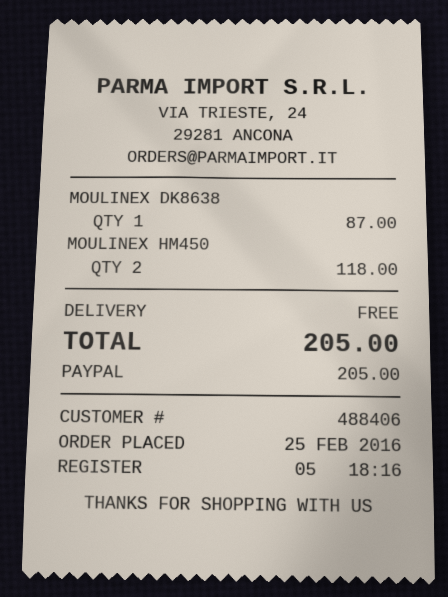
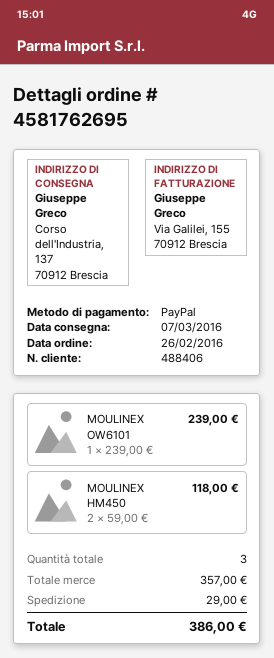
order date: 2016-02-25 -> 2016-02-26
MOULINEX DK8638: 1 for 87.00 -> none
MOULINEX OW6101: none -> 1 for 239.00
shipping: 0.00 -> 29.00
total: 205.00 -> 386.00

